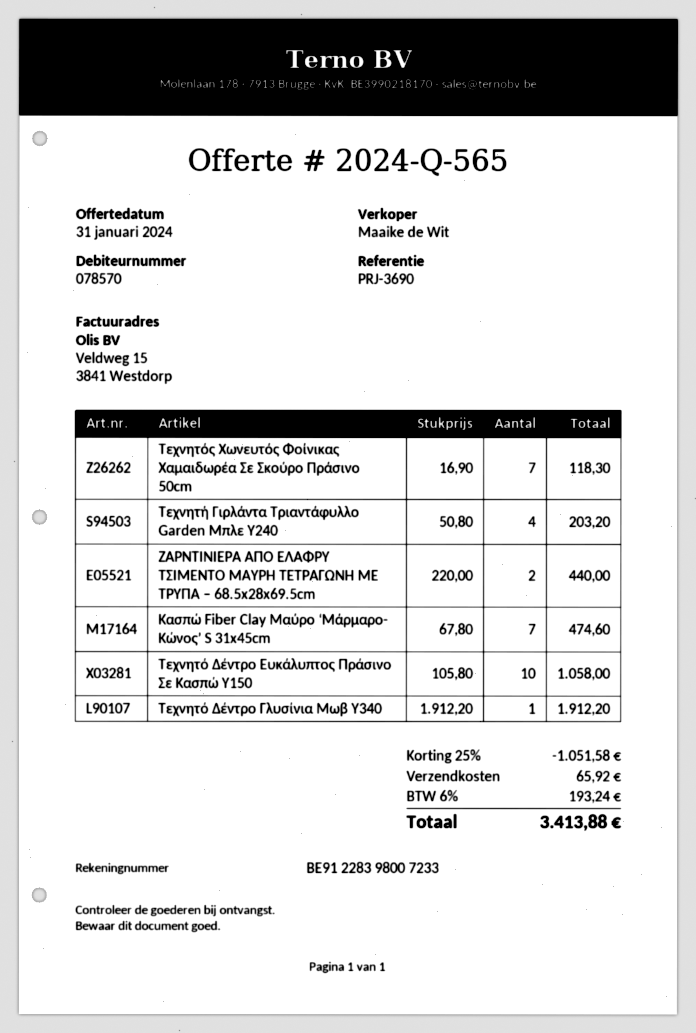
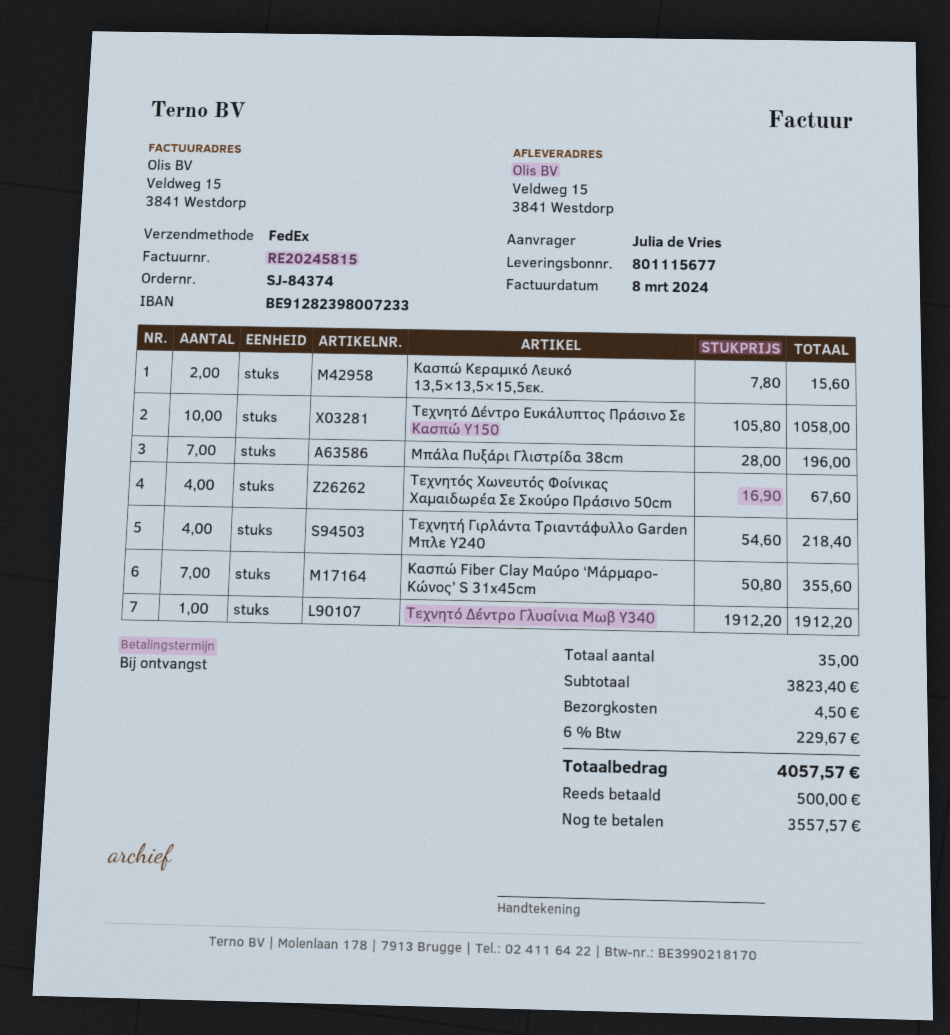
bank account: BE91228398007233 -> BE91282398007233
Τεχνητός Χωνευτός Φοίνικας Χαμαιδωρέα Σε Σκούρο Πράσινο 50cm: 7 x 16.90 = 118.30 -> 4 x 16.90 = 67.60
Τεχνητή Γιρλάντα Τριαντάφυλλο Garden Μπλε Υ240: 4 x 50.80 = 203.20 -> 4 x 54.60 = 218.40
ΖΑΡΝΤΙΝΙΕΡΑ ΑΠΟ ΕΛΑΦΡΥ ΤΣΙΜΕΝΤΟ ΜΑΥΡΗ ΤΕΤΡΑΓΩΝΗ ΜΕ ΤΡΥΠΑ – 68.5x28x69.5cm: 2 x 220.00 = 440.00 -> none
Κασπώ Fiber Clay Μαύρο ‘Μάρμαρο- Κώνος’ S 31x45cm: 7 x 67.80 = 474.60 -> 7 x 50.80 = 355.60
Κασπώ Κεραμικό Λευκό 13,5×13,5×15,5εκ.: none -> 2 x 7.80 = 15.60
Μπάλα Πυξάρι Γλιστρίδα 38cm: none -> 7 x 28.00 = 196.00
discount: 25% = 1051.58 -> none
shipping: 65.92 -> 4.50
tax: 6% = 193.24 -> 6% = 229.67
total: 3413.88 -> 4057.57

